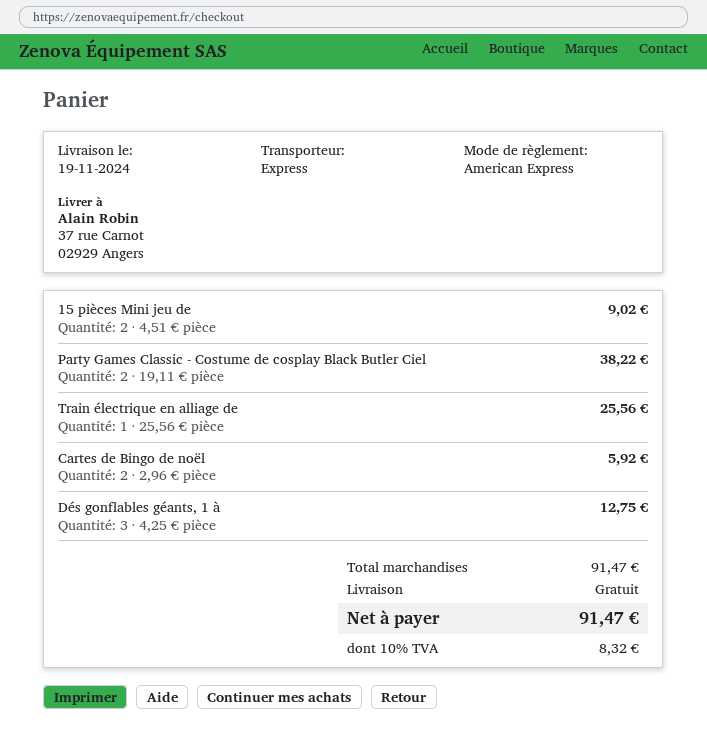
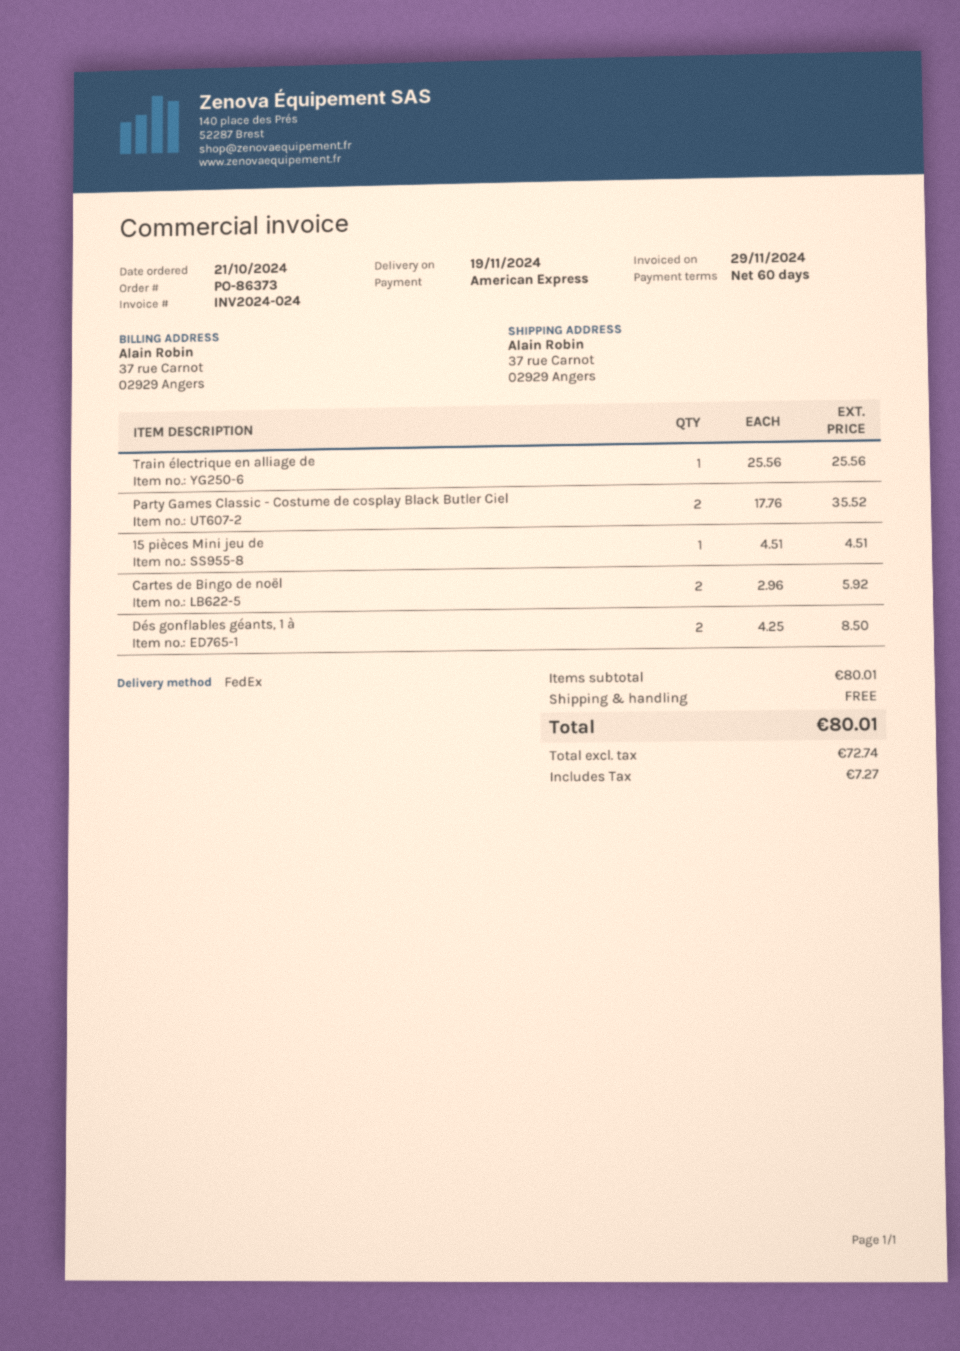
shipping method: express -> FedEx
15 pièces Mini jeu de: 2 x 4.51 = 9.02 -> 1 x 4.51 = 4.51
Party Games Classic - Costume de cosplay Black Butler Ciel: 2 x 19.11 = 38.22 -> 2 x 17.76 = 35.52
Dés gonflables géants, 1 à: 3 x 4.25 = 12.75 -> 2 x 4.25 = 8.50
subtotal: 91.47 -> 80.01
tax: 8.32 -> 7.27
total: 91.47 -> 80.01

